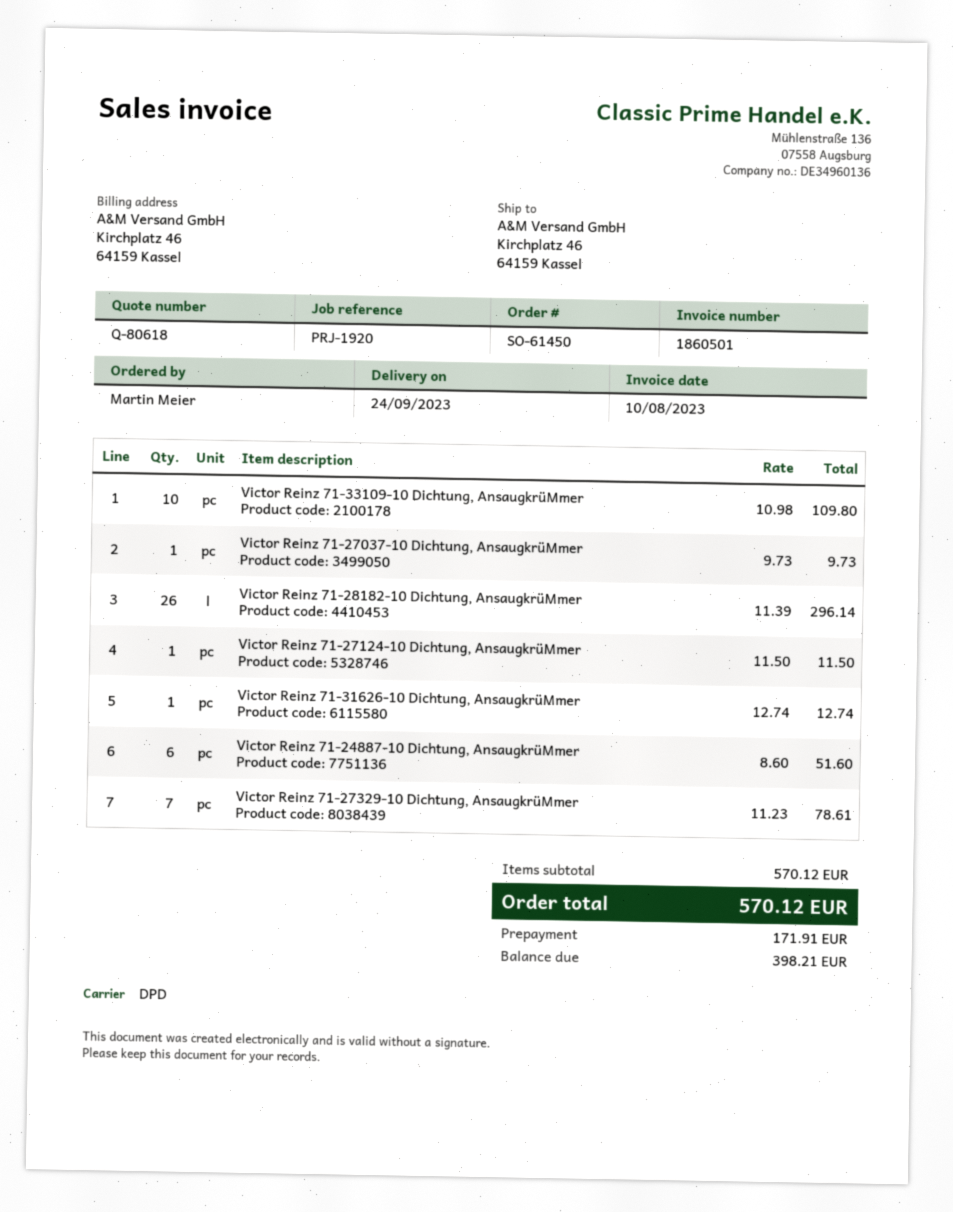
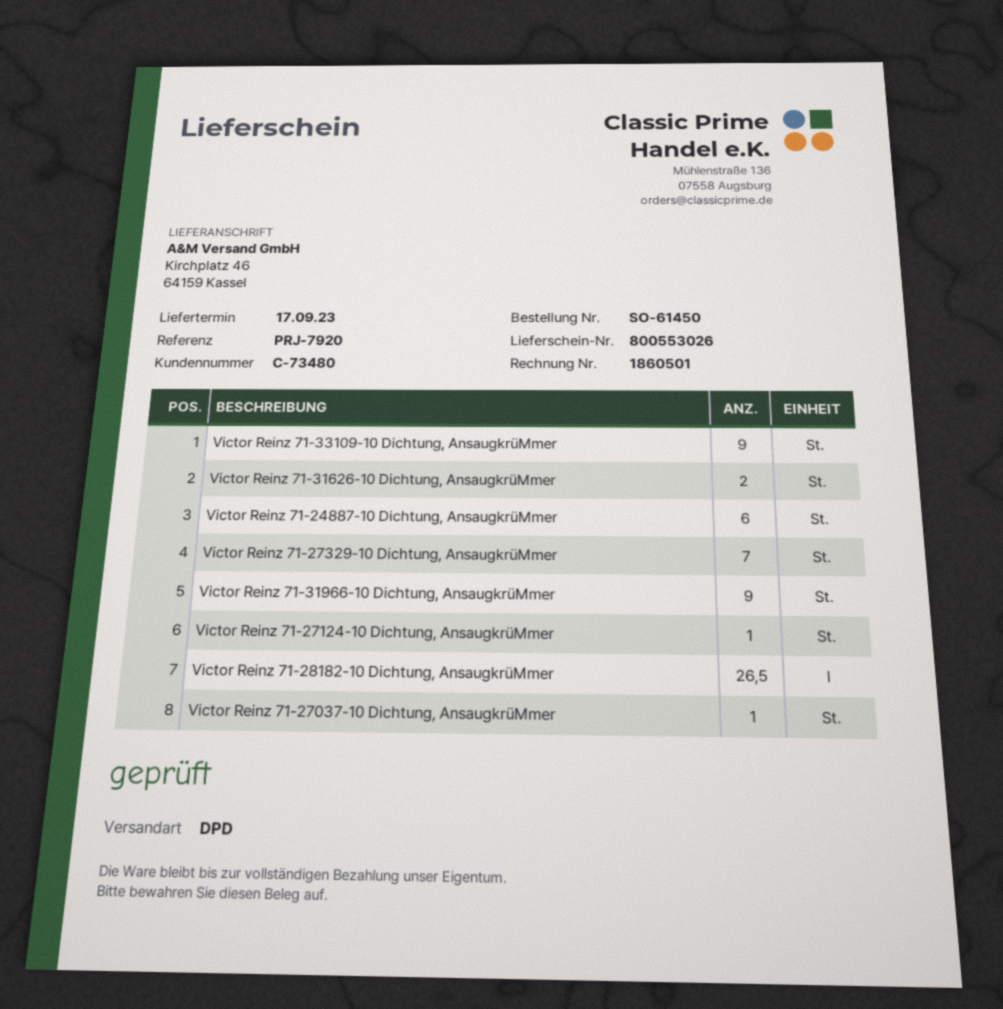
delivery date: 2023-09-24 -> 2023-09-17
reference: PRJ-1920 -> PRJ-7920
Victor Reinz 71-33109-10 Dichtung, AnsaugkrüMmer: 10 -> 9
Victor Reinz 71-28182-10 Dichtung, AnsaugkrüMmer: 26 -> 26.5
Victor Reinz 71-31626-10 Dichtung, AnsaugkrüMmer: 1 -> 2
Victor Reinz 71-31966-10 Dichtung, AnsaugkrüMmer: none -> 9

